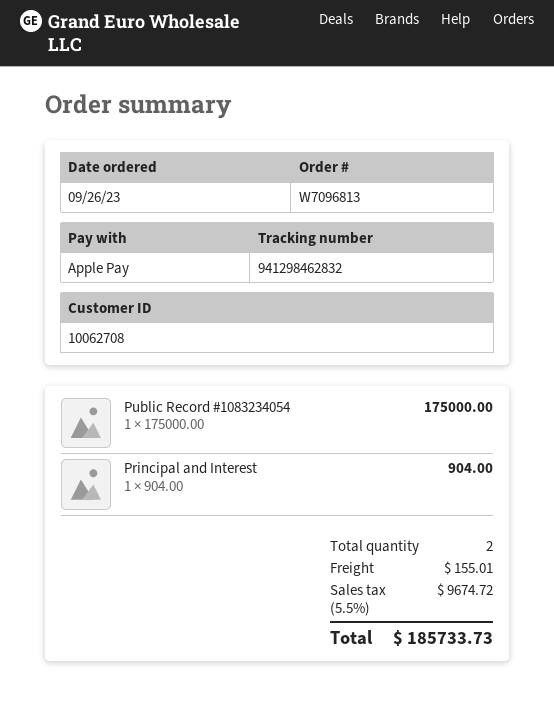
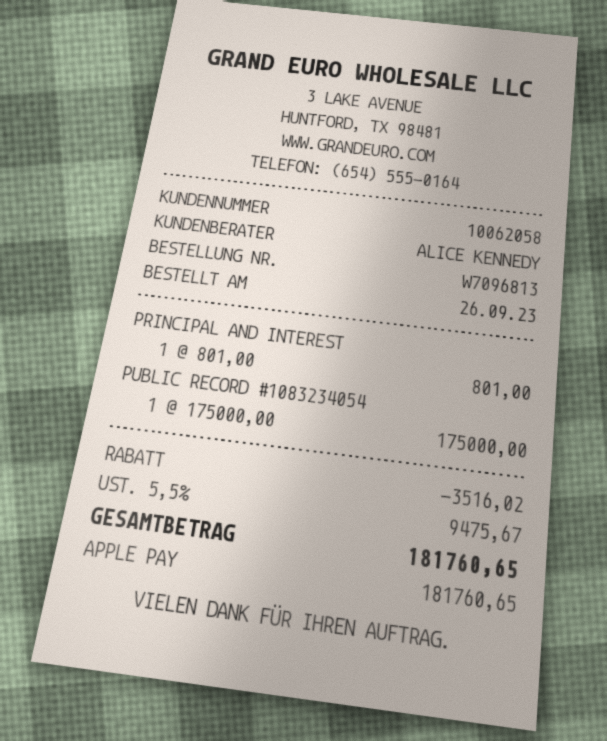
customer number: 10062708 -> 10062058
Principal and Interest: 1 x 904.00 = 904.00 -> 1 x 801.00 = 801.00
discount: none -> 3516.02
shipping: 155.01 -> none
tax: 5.5% = 9674.72 -> 5.5% = 9475.67
total: 185733.73 -> 181760.65

